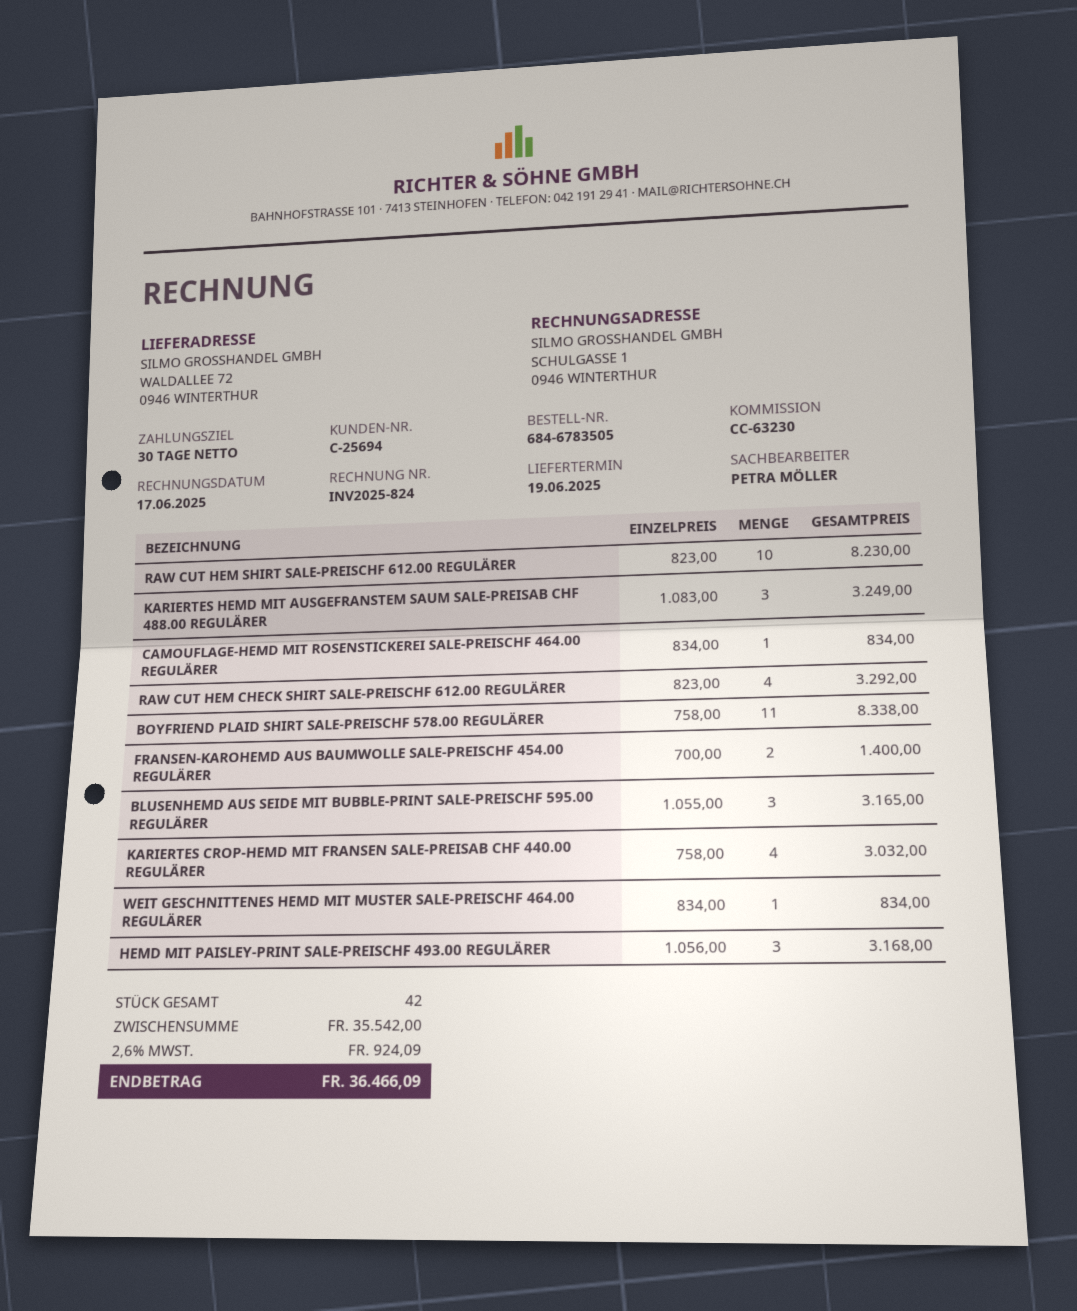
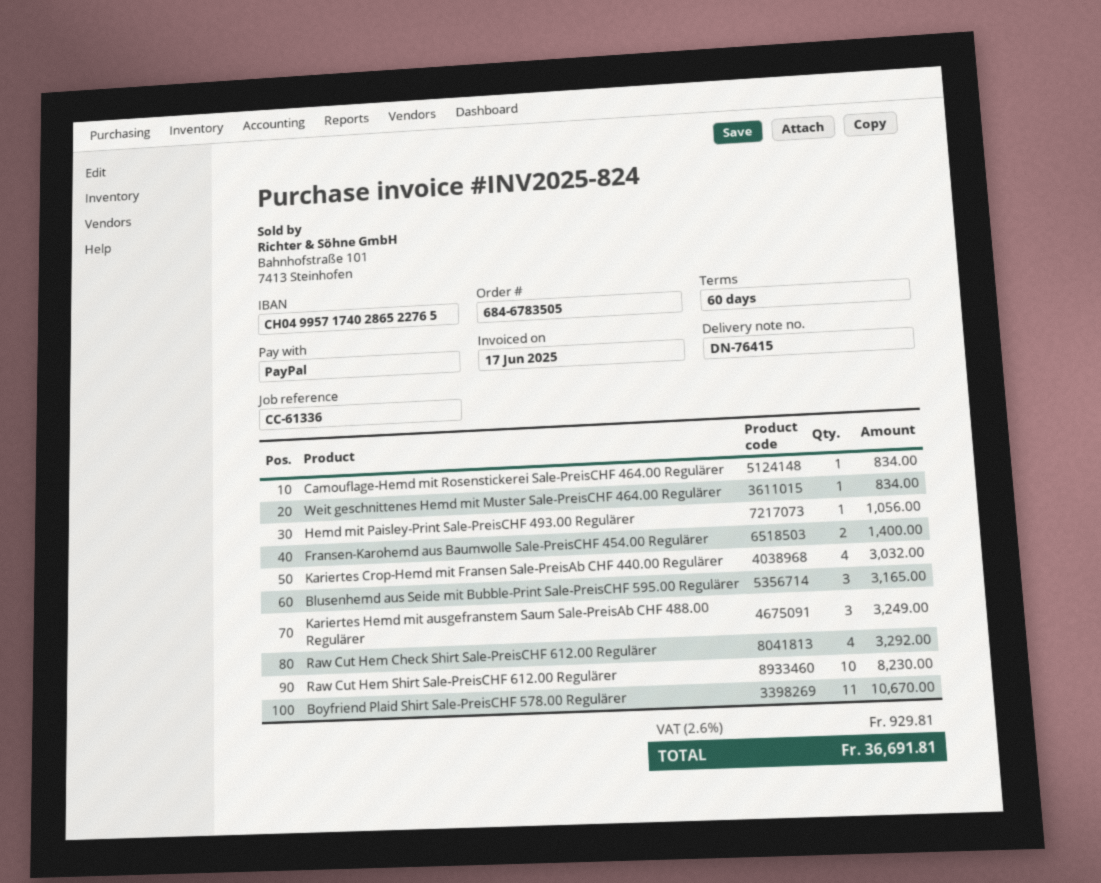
payment terms: 30 days -> 60 days
reference: CC-63230 -> CC-61336
BOYFRIEND PLAID SHIRT SALE-PREISCHF 578.00 REGULÄRER: 11 for 8338.00 -> 11 for 10670.00
HEMD MIT PAISLEY-PRINT SALE-PREISCHF 493.00 REGULÄRER: 3 for 3168.00 -> 1 for 1056.00
tax: 2.6% = 924.09 -> 2.6% = 929.81
total: 36466.09 -> 36691.81

